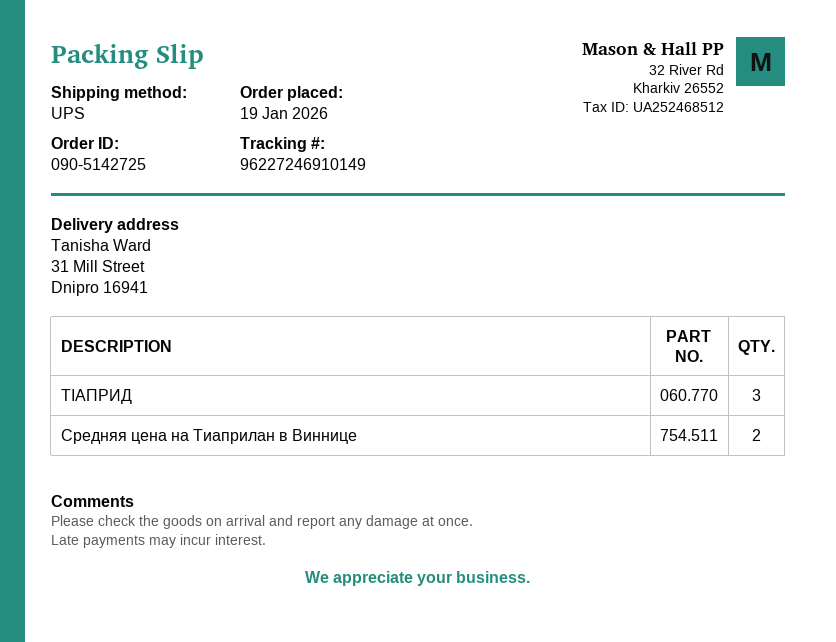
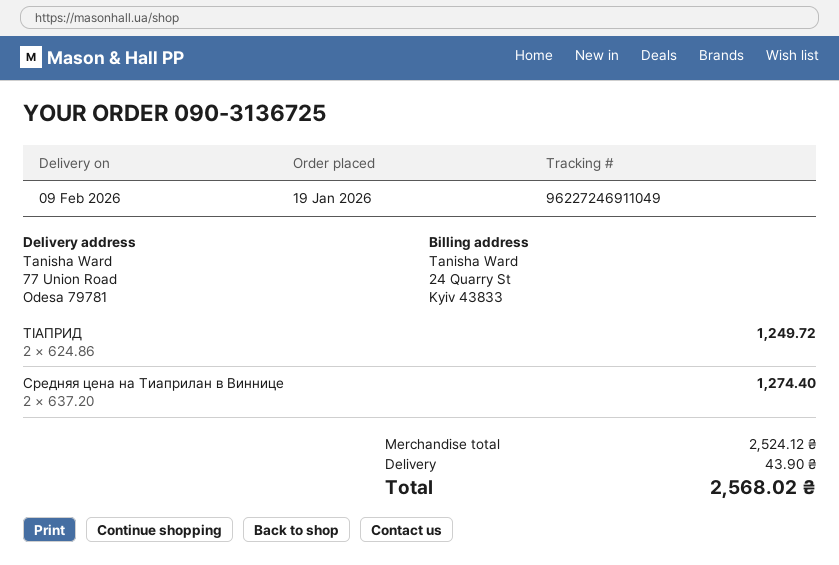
order number: 090-5142725 -> 090-3136725
tracking number: 96227246910149 -> 96227246911049
ship to: 31 Mill Street, Dnipro 16941 -> 77 Union Road, Odesa 79781
ТІАПРИД: 3 -> 2

